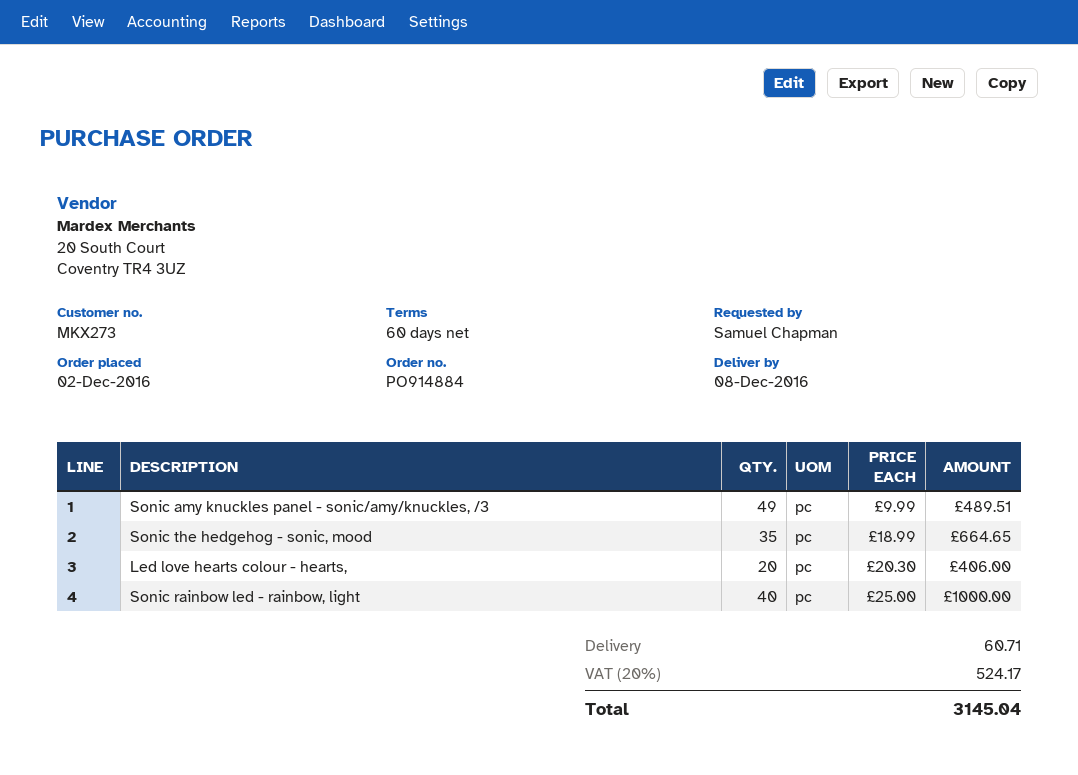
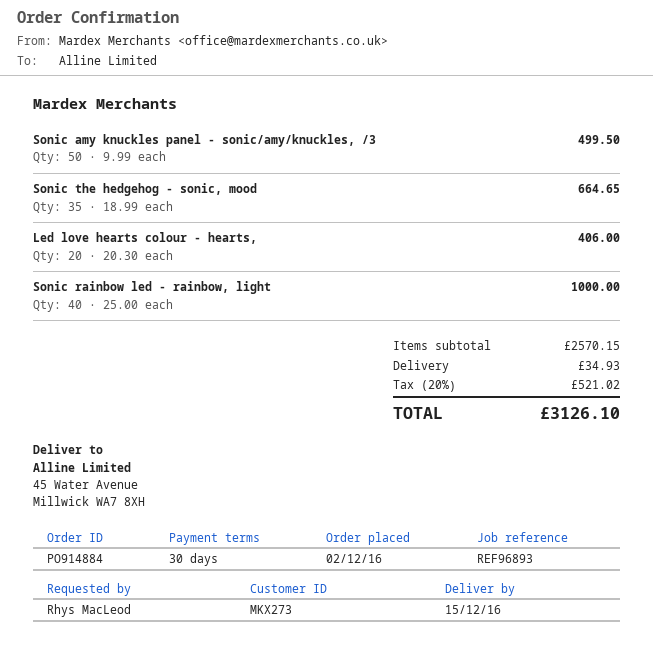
delivery date: 2016-12-08 -> 2016-12-15
payment terms: 60 days -> 30 days
ordered by: Samuel Chapman -> Rhys MacLeod
Sonic amy knuckles panel - sonic/amy/knuckles, /3: 49 x 9.99 = 489.51 -> 50 x 9.99 = 499.50
shipping: 60.71 -> 34.93
tax: 20% = 524.17 -> 20% = 521.02
total: 3145.04 -> 3126.10

